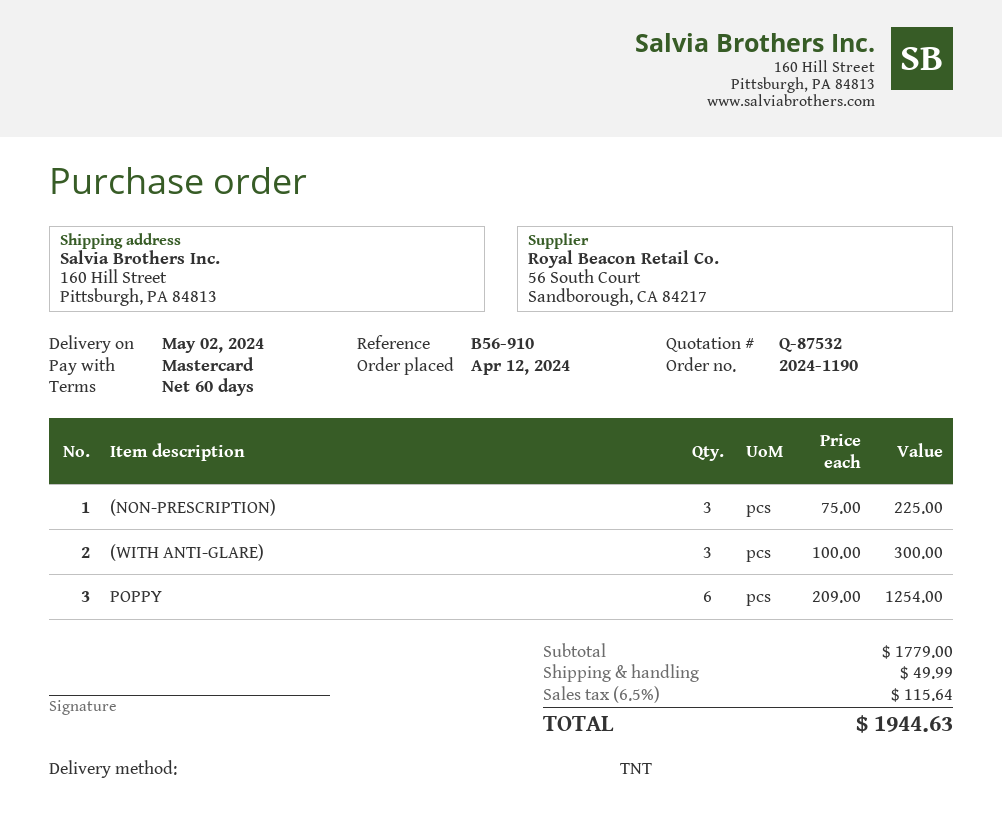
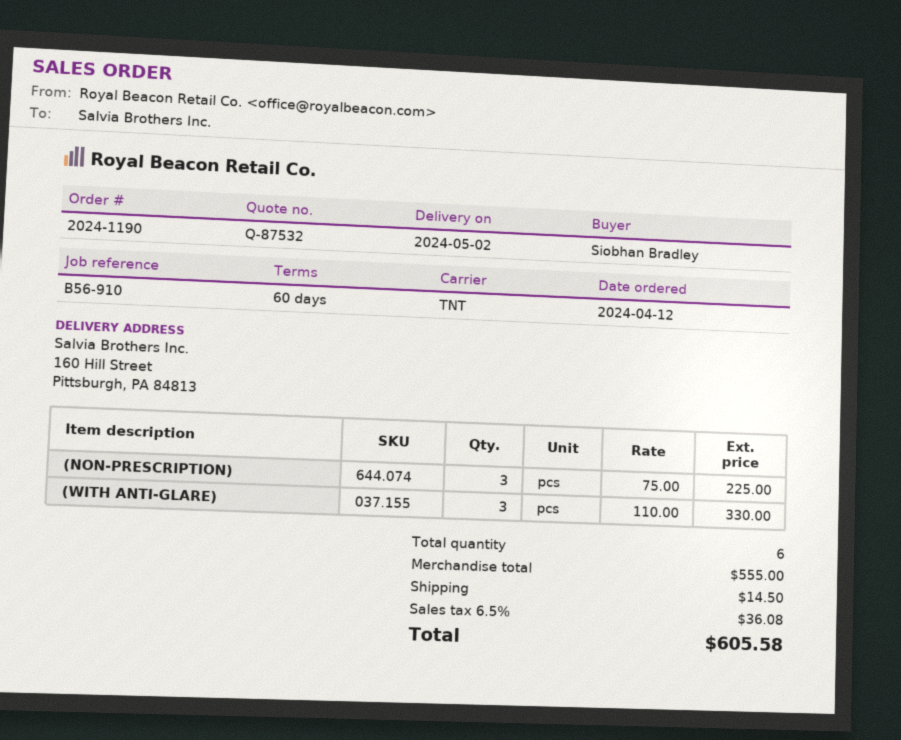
(WITH ANTI-GLARE): 3 x 100.00 = 300.00 -> 3 x 110.00 = 330.00
POPPY: 6 x 209.00 = 1254.00 -> none
subtotal: 1779.00 -> 555.00
shipping: 49.99 -> 14.50
tax: 6.5% = 115.64 -> 6.5% = 36.08
total: 1944.63 -> 605.58

